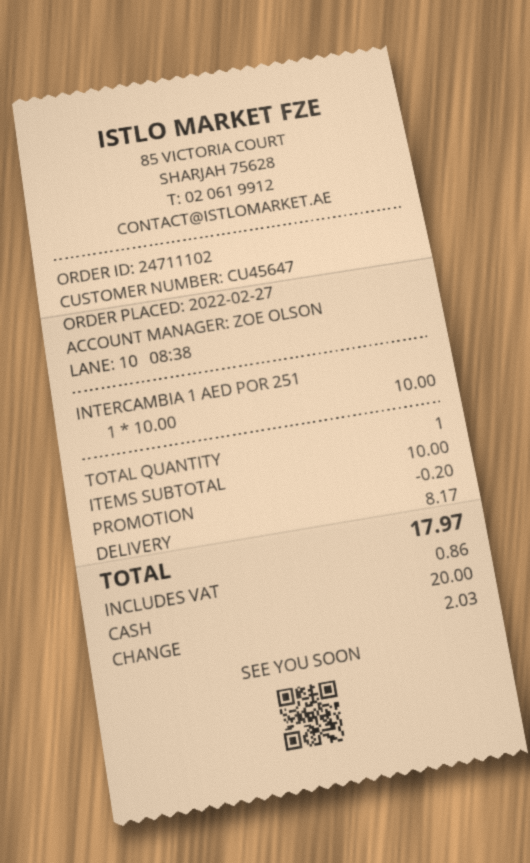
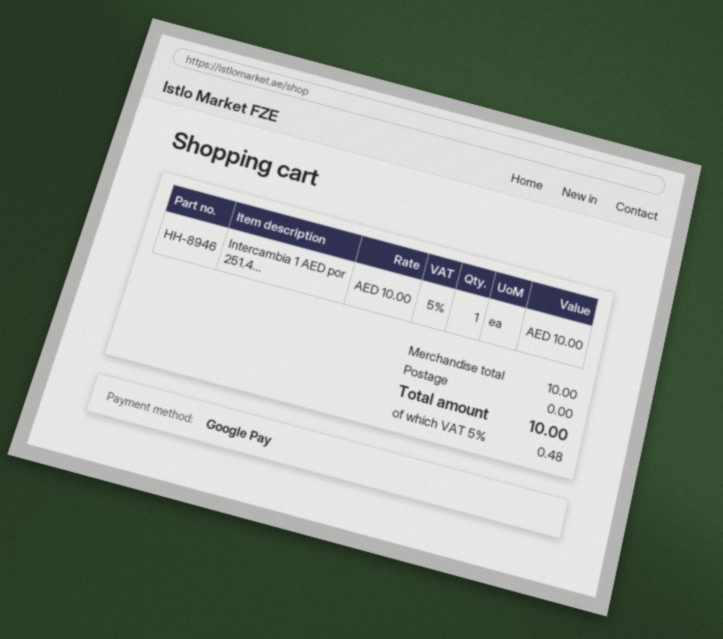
payment method: cash -> Google Pay
discount: 0.20 -> none
shipping: 8.17 -> 0.00
tax: 0.86 -> 0.48
total: 17.97 -> 10.00

